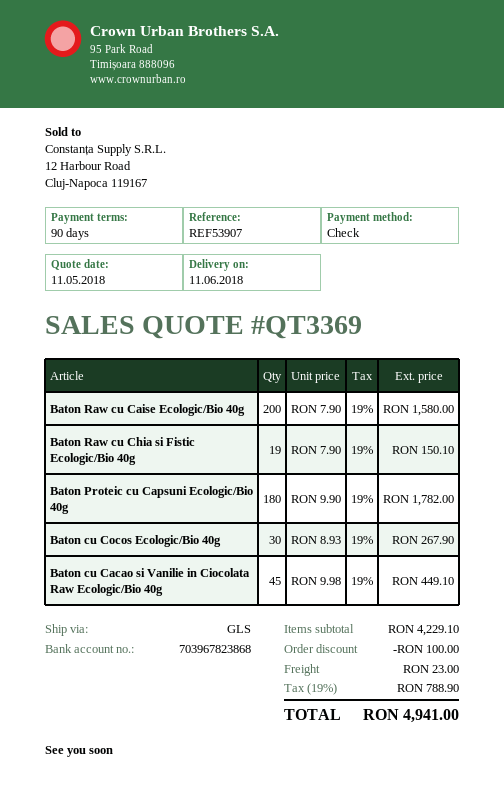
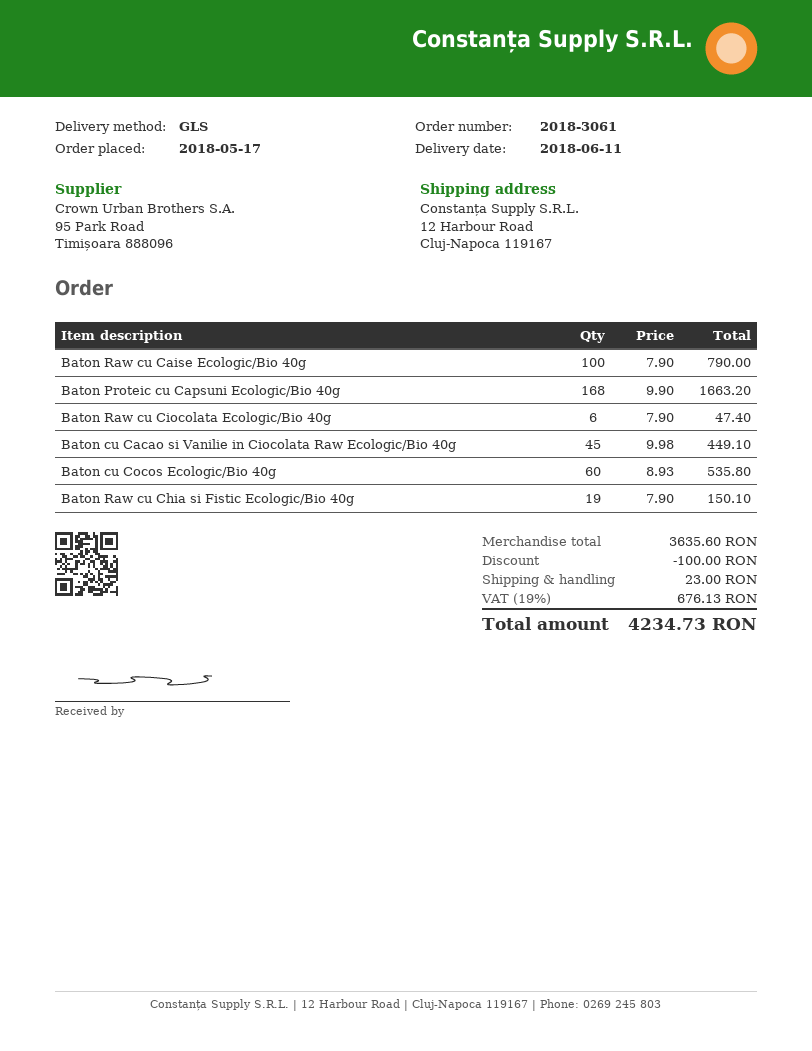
Baton Raw cu Caise Ecologic/Bio 40g: 200 x 7.90 = 1580.00 -> 100 x 7.90 = 790.00
Baton Proteic cu Capsuni Ecologic/Bio 40g: 180 x 9.90 = 1782.00 -> 168 x 9.90 = 1663.20
Baton cu Cocos Ecologic/Bio 40g: 30 x 8.93 = 267.90 -> 60 x 8.93 = 535.80
Baton Raw cu Ciocolata Ecologic/Bio 40g: none -> 6 x 7.90 = 47.40
subtotal: 4229.10 -> 3635.60
tax: 19% = 788.90 -> 19% = 676.13
total: 4941.00 -> 4234.73

